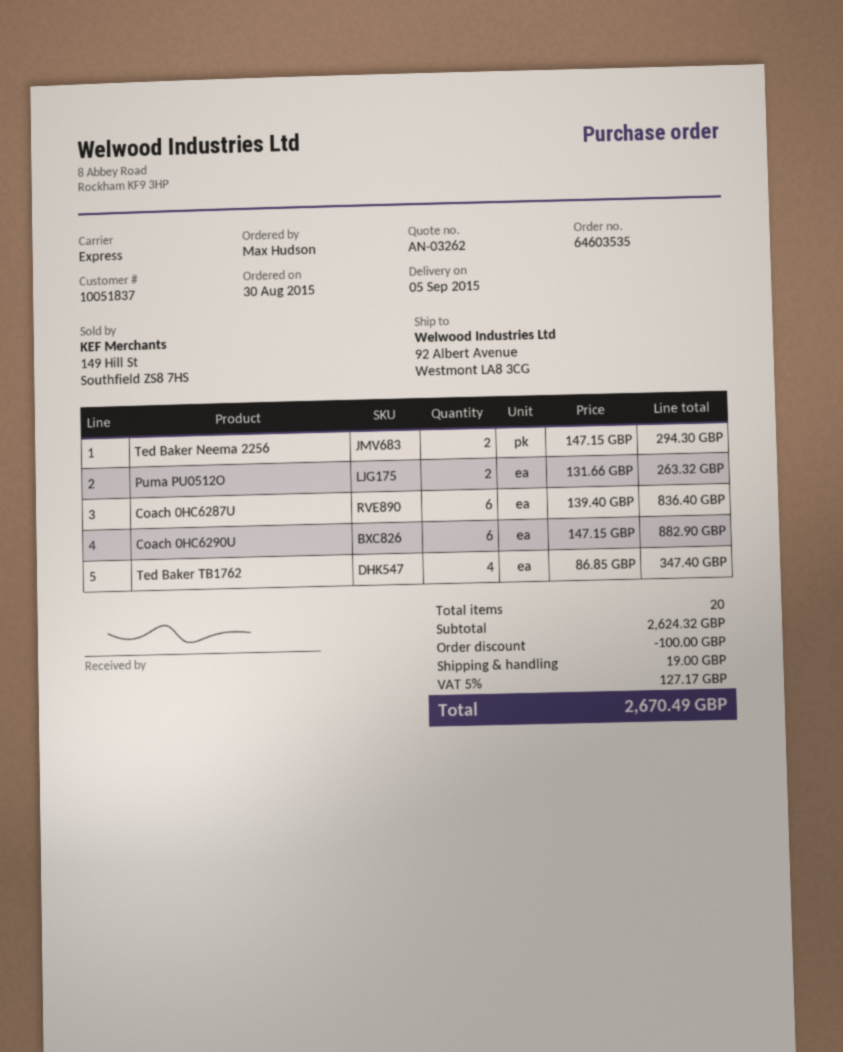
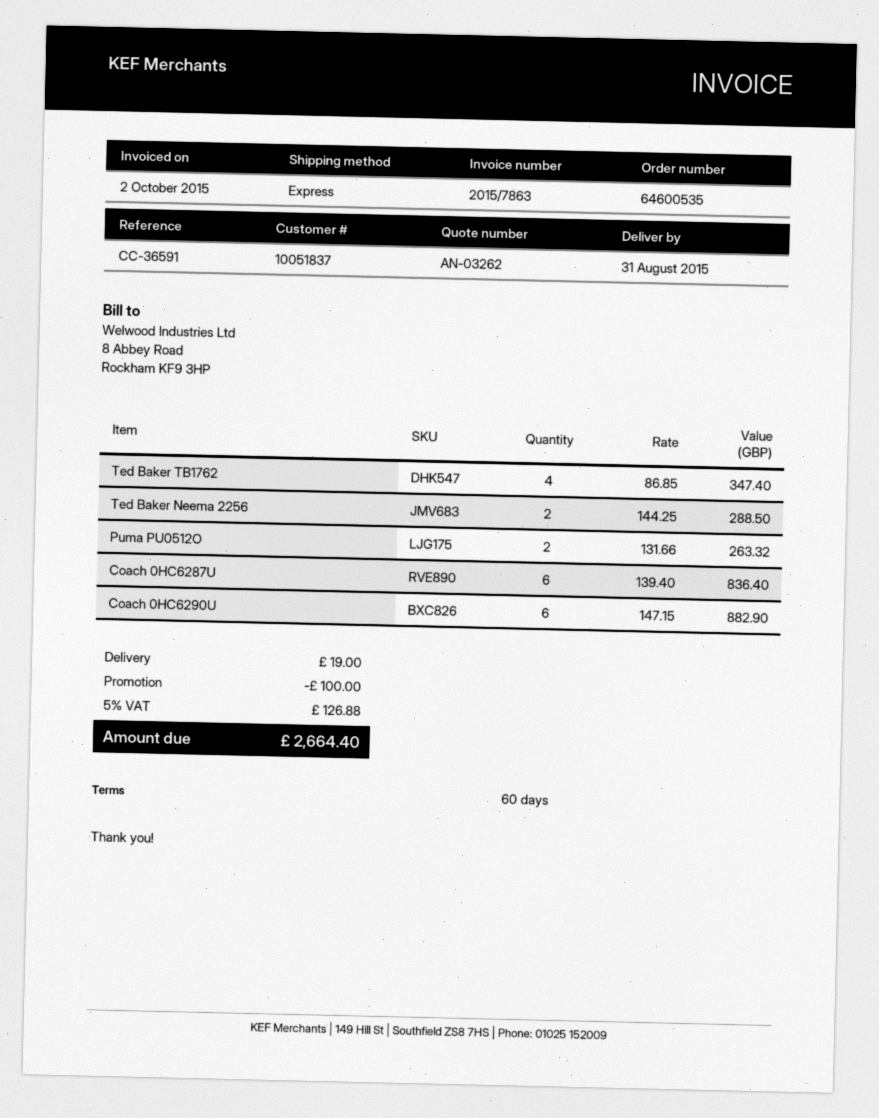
order number: 64603535 -> 64600535
delivery date: 2015-09-05 -> 2015-08-31
Ted Baker Neema 2256: 2 x 147.15 = 294.30 -> 2 x 144.25 = 288.50
tax: 5% = 127.17 -> 5% = 126.88
total: 2670.49 -> 2664.40

